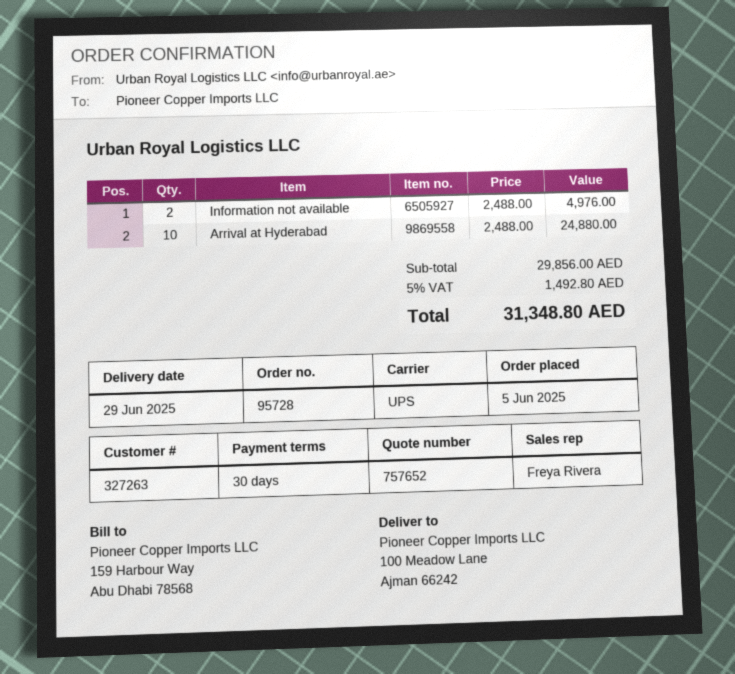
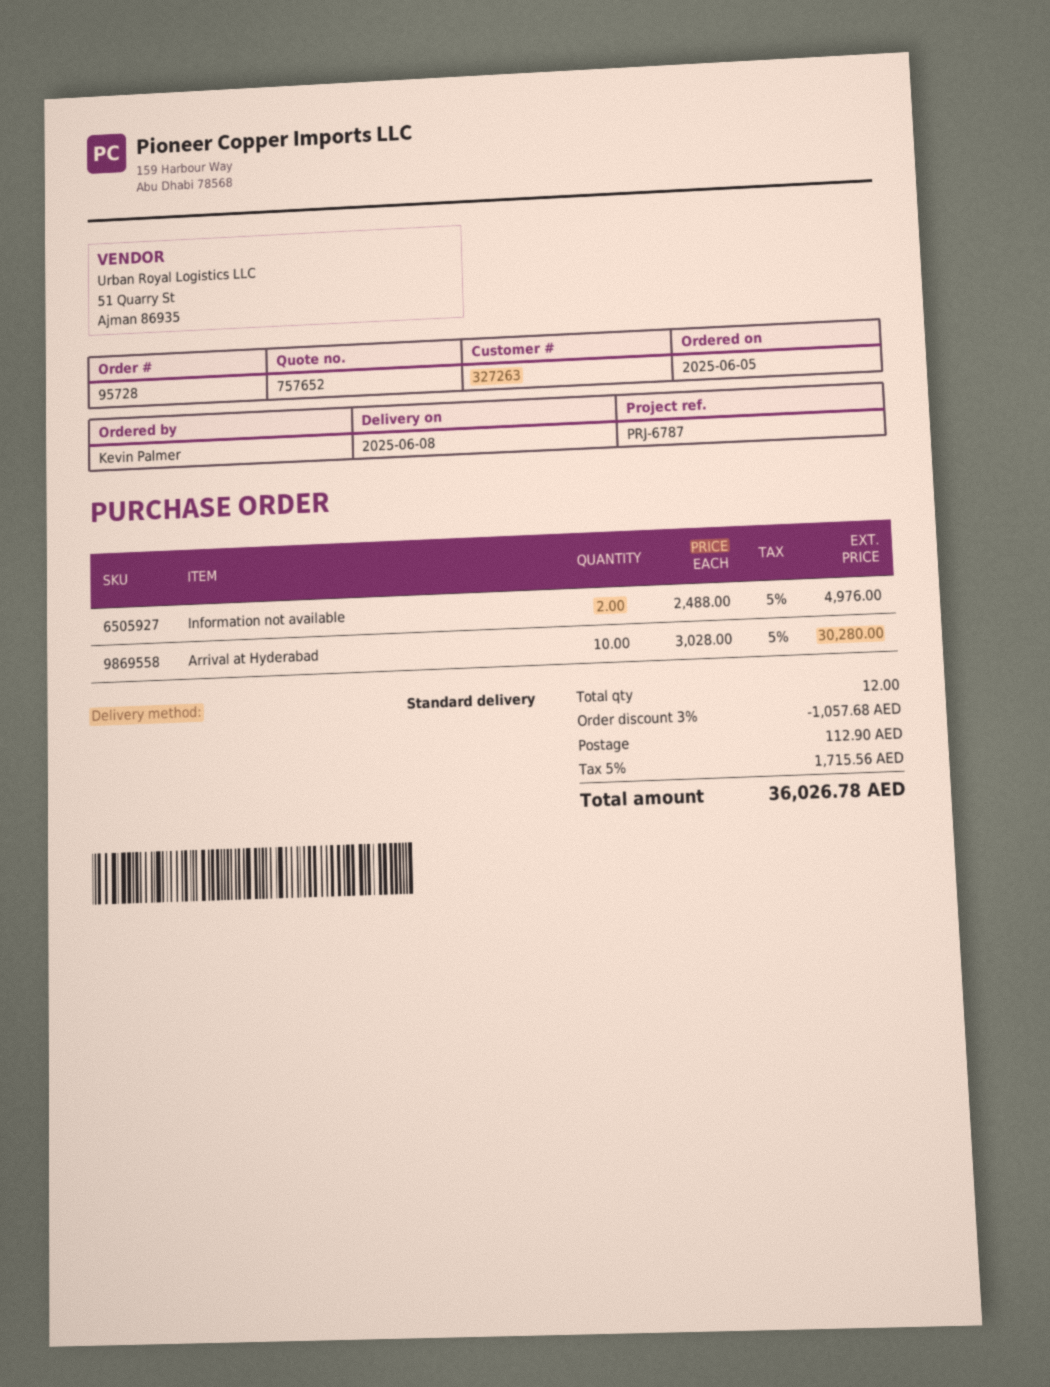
delivery date: 2025-06-29 -> 2025-06-08
shipping method: UPS -> standard
Arrival at Hyderabad: 10 x 2488.00 = 24880.00 -> 10 x 3028.00 = 30280.00
discount: none -> 3% = 1057.68
shipping: none -> 112.90
tax: 5% = 1492.80 -> 5% = 1715.56
total: 31348.80 -> 36026.78

